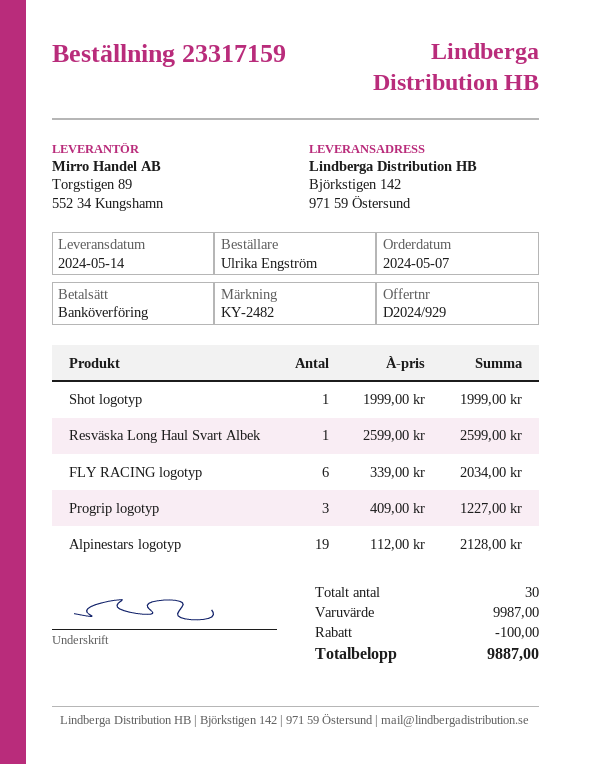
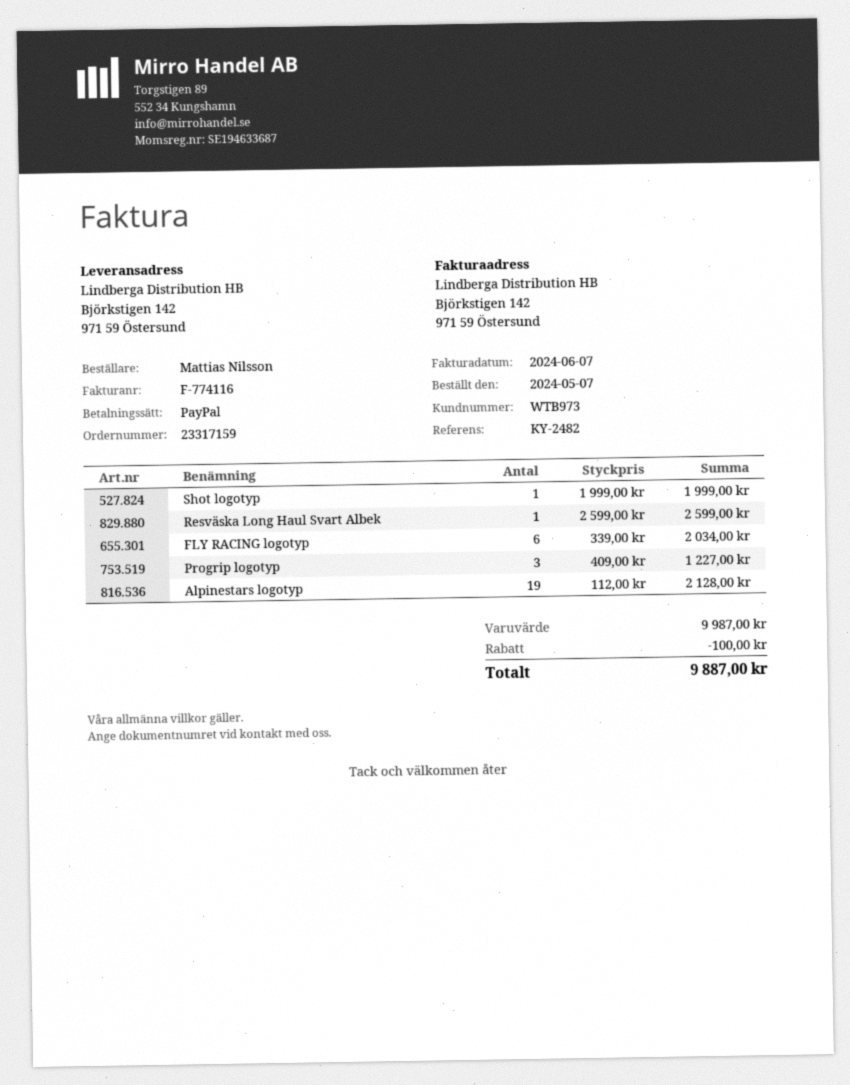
ordered by: Ulrika Engström -> Mattias Nilsson
payment method: bank transfer -> PayPal

